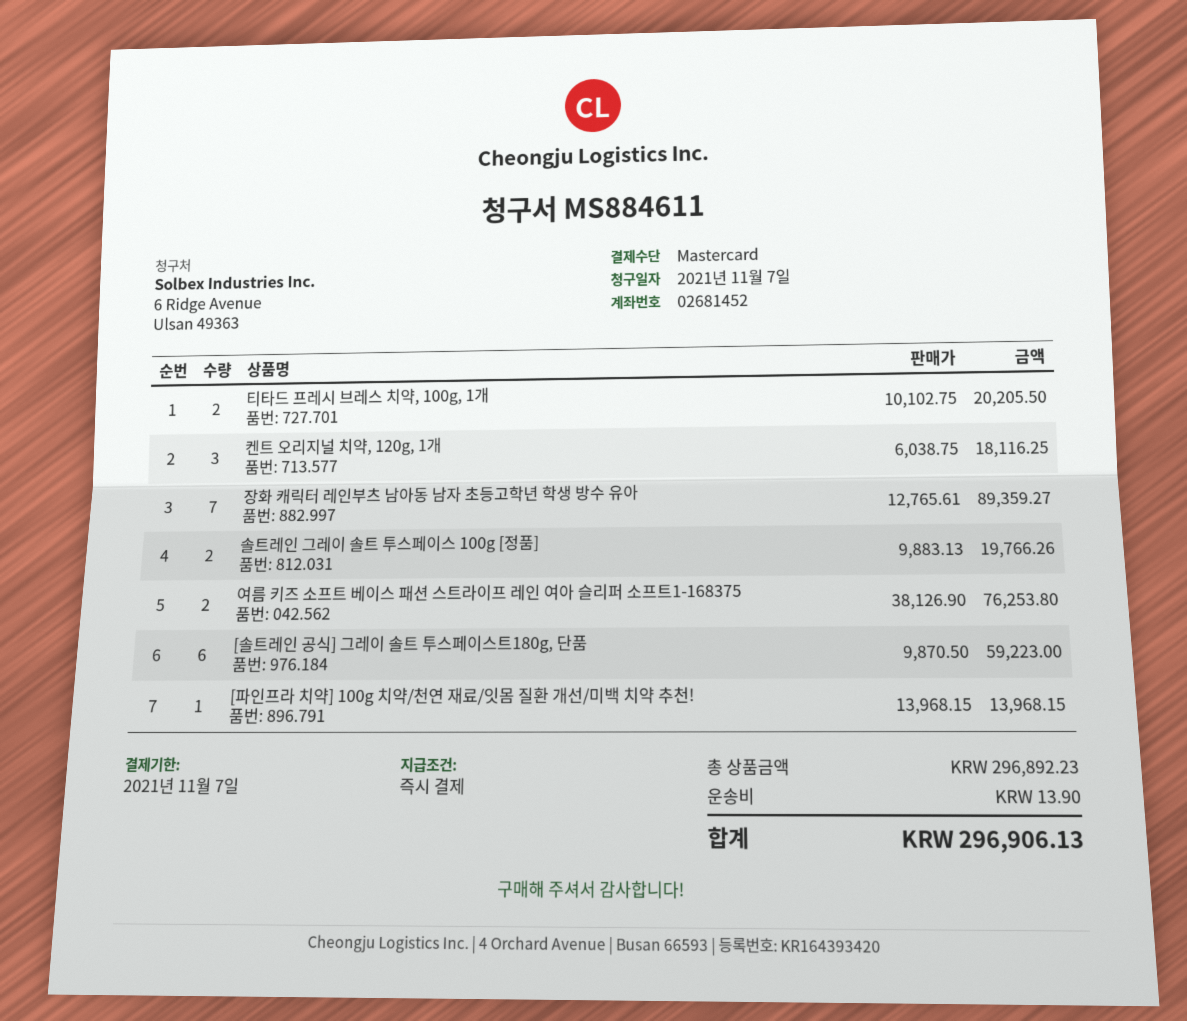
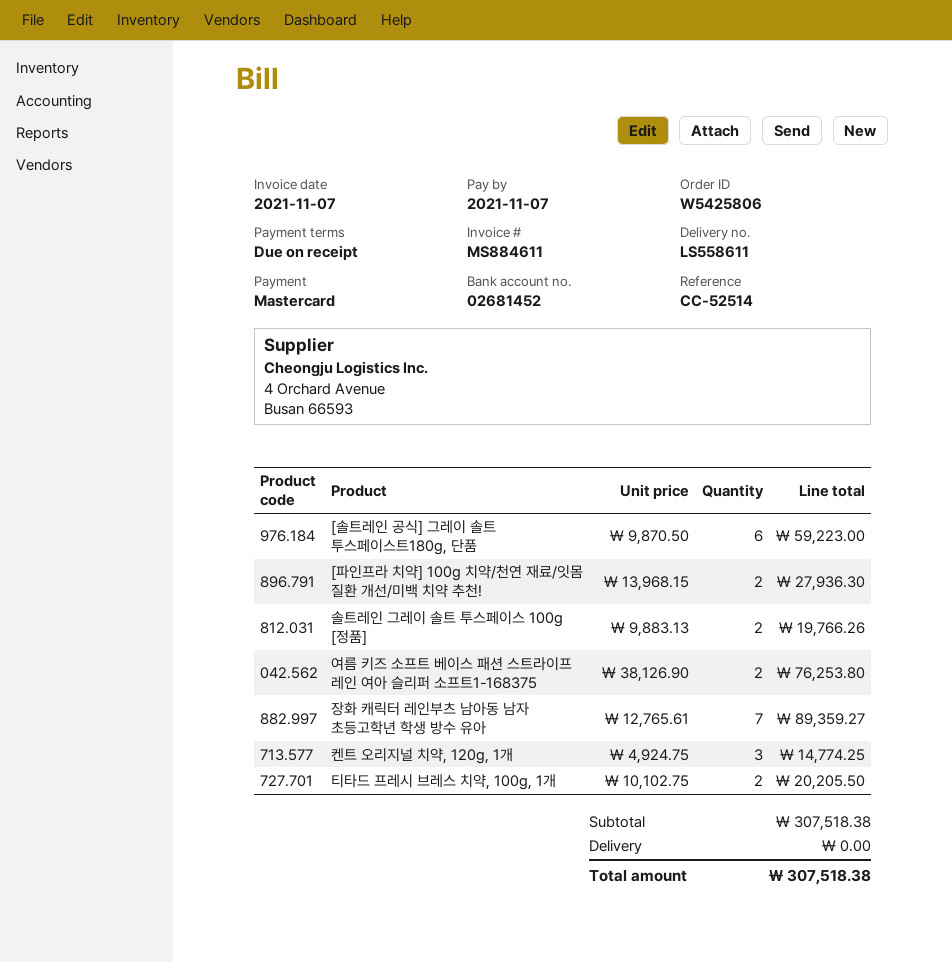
켄트 오리지널 치약, 120g, 1개: 3 x 6038.75 = 18116.25 -> 3 x 4924.75 = 14774.25
[파인프라 치약] 100g 치약/천연 재료/잇몸 질환 개선/미백 치약 추천!: 1 x 13968.15 = 13968.15 -> 2 x 13968.15 = 27936.30
subtotal: 296892.23 -> 307518.38
shipping: 13.90 -> 0.00
total: 296906.13 -> 307518.38

